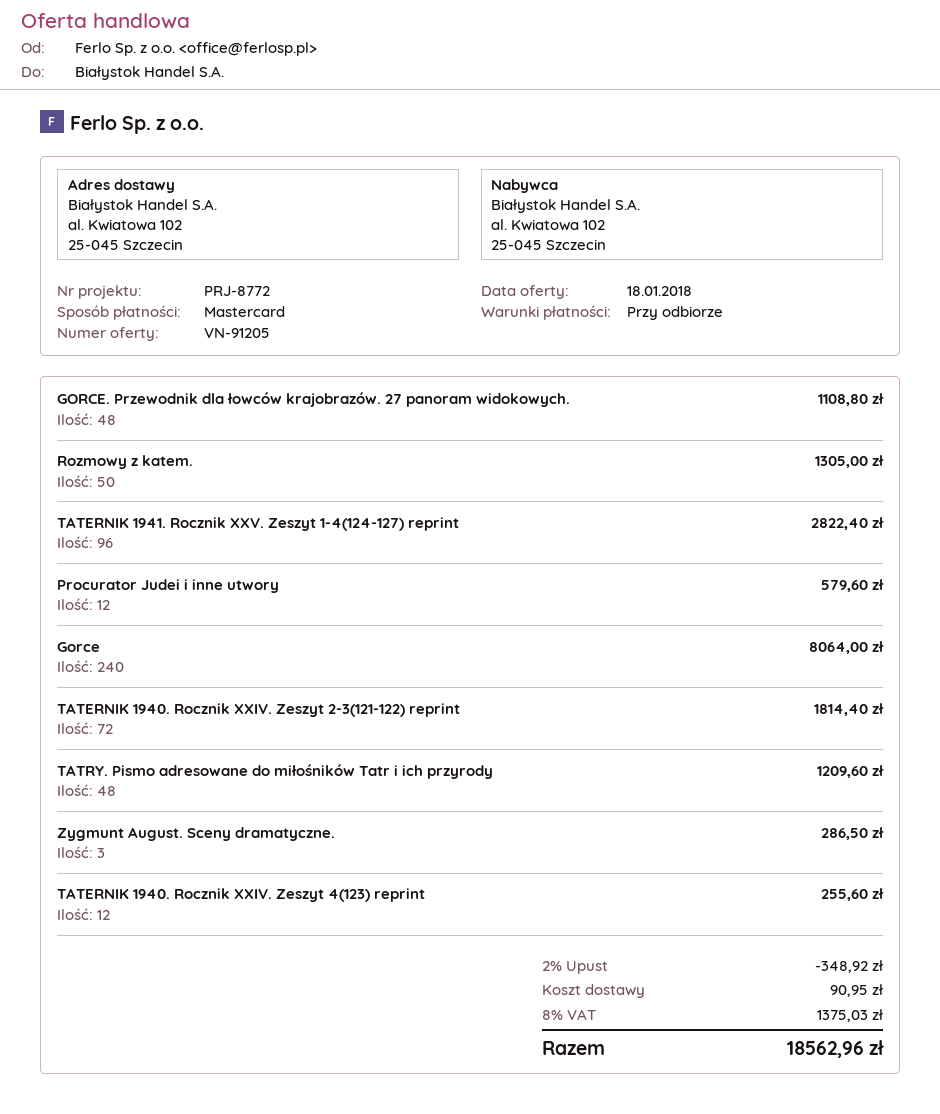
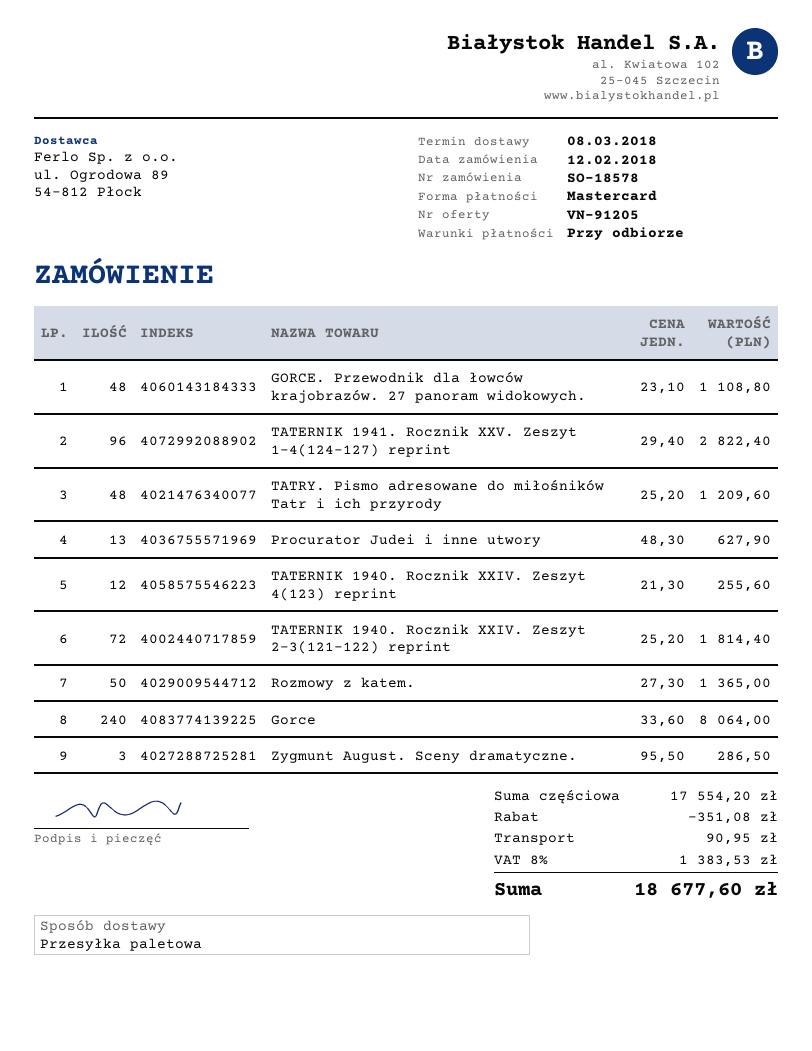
Rozmowy z katem.: 50 for 1305.00 -> 50 for 1365.00
Procurator Judei i inne utwory: 12 for 579.60 -> 13 for 627.90
discount: 348.92 -> 351.08
tax: 8% = 1375.03 -> 8% = 1383.53
total: 18562.96 -> 18677.60

